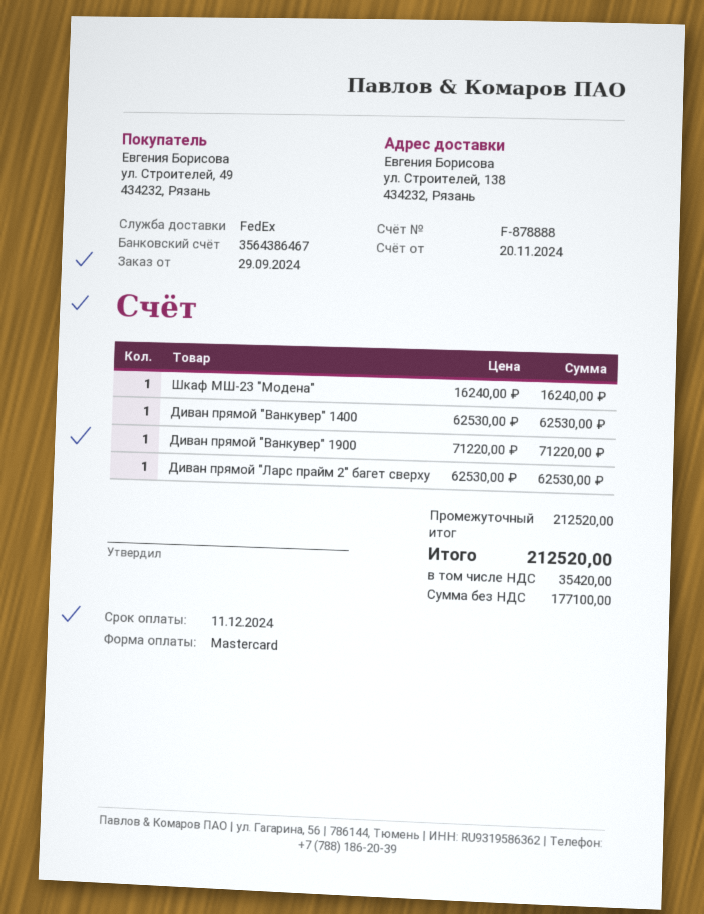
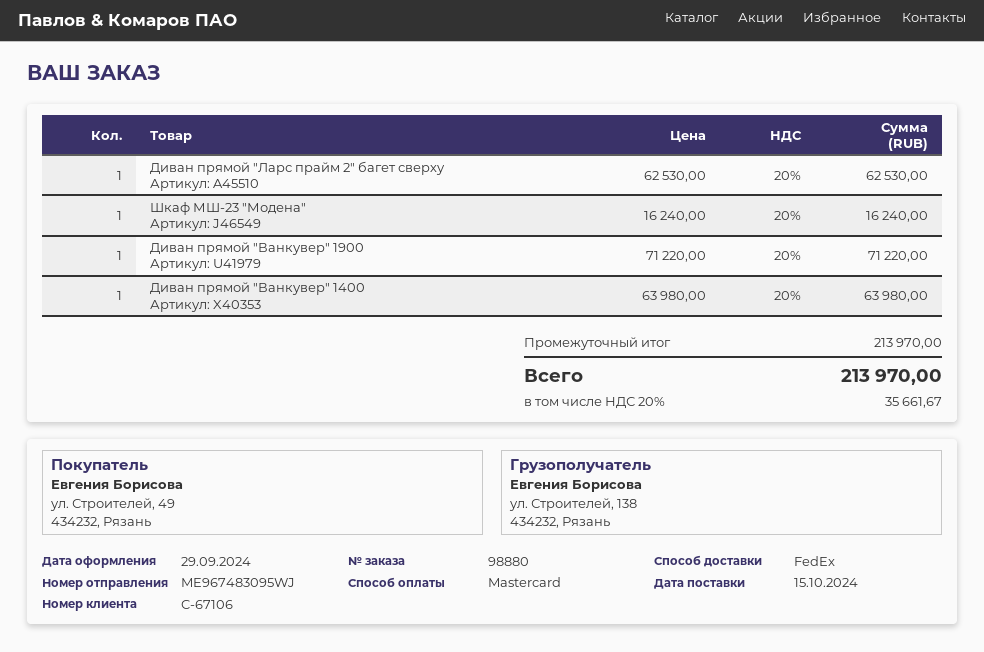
Диван прямой "Ванкувер" 1400: 1 x 62530.00 = 62530.00 -> 1 x 63980.00 = 63980.00
subtotal: 212520.00 -> 213970.00
tax: 35420.00 -> 35661.67
total: 212520.00 -> 213970.00

